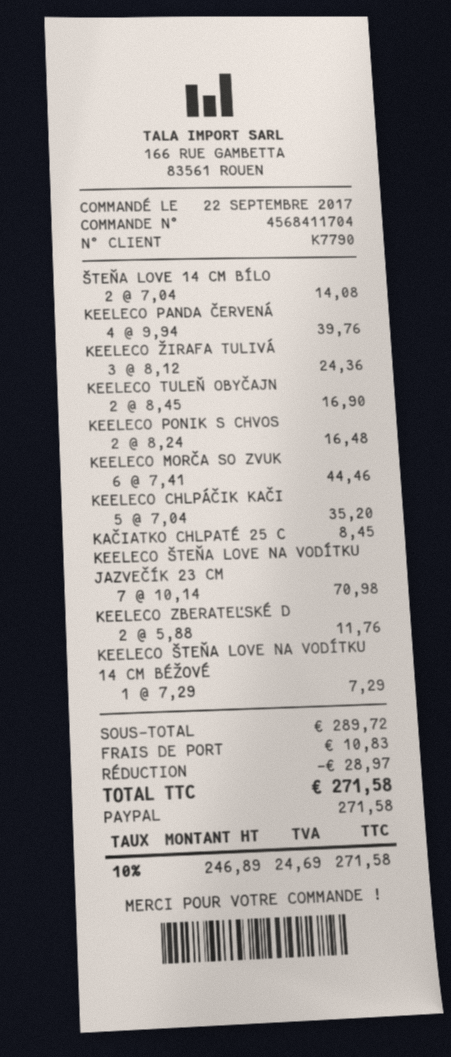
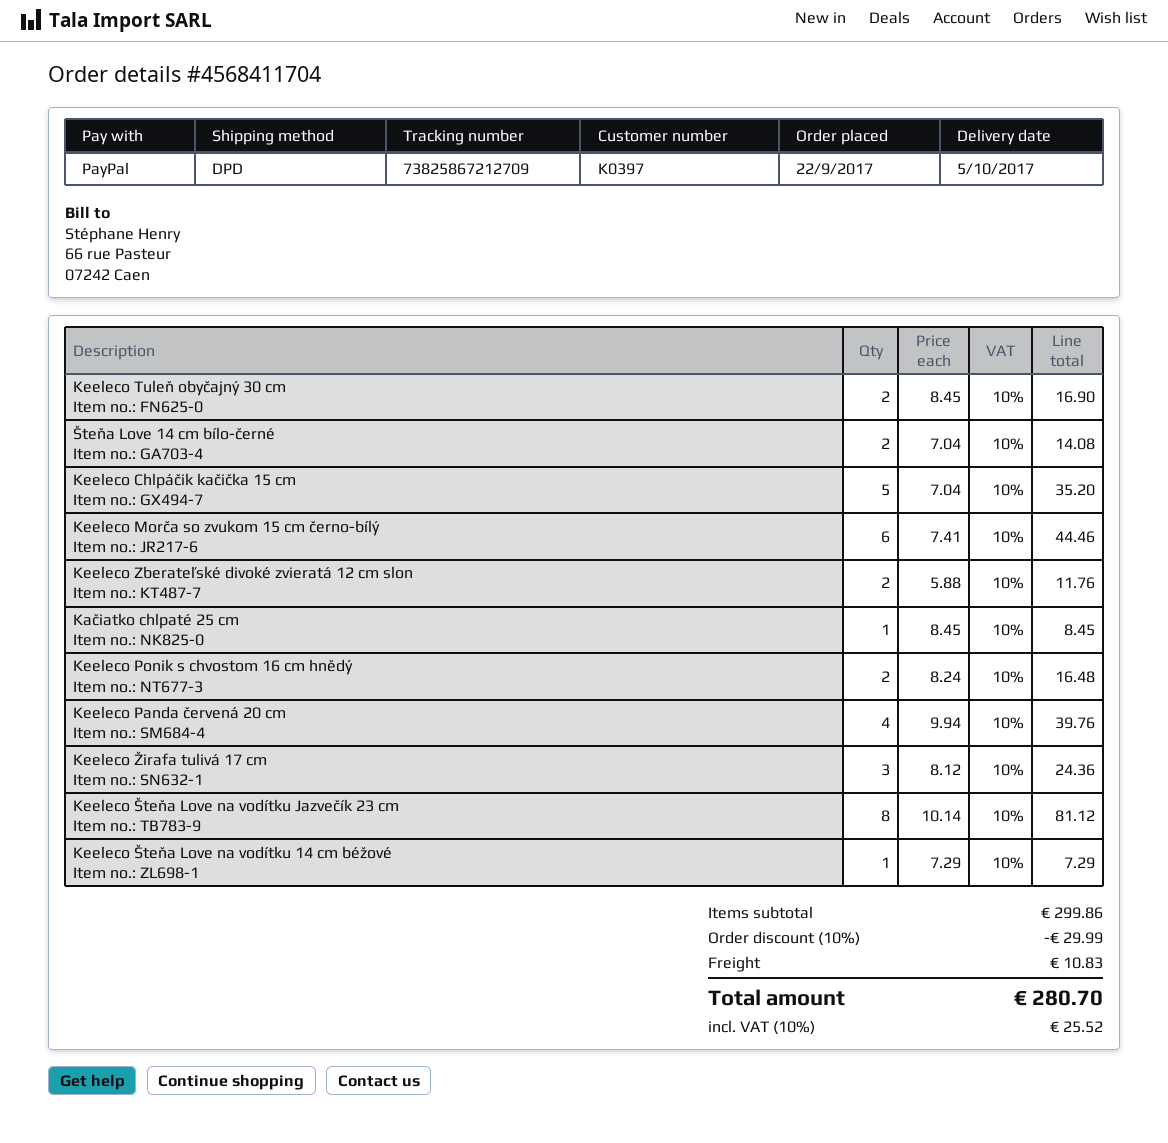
customer number: K7790 -> K0397
KEELECO ŠTEŇA LOVE NA VODÍTKU JAZVEČÍK 23 CM: 7 x 10.14 = 70.98 -> 8 x 10.14 = 81.12
subtotal: 289.72 -> 299.86
discount: 28.97 -> 29.99
tax: 10% = 24.69 -> 10% = 25.52
total: 271.58 -> 280.70

